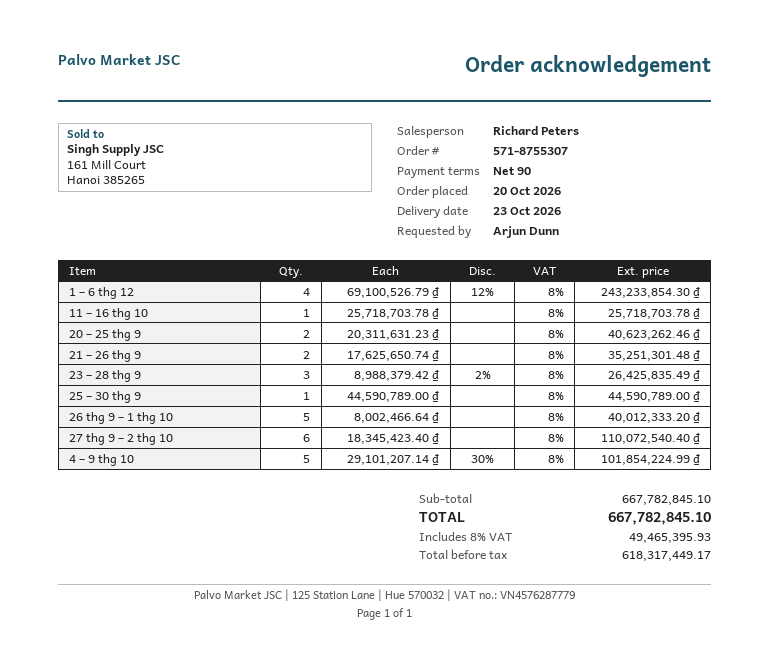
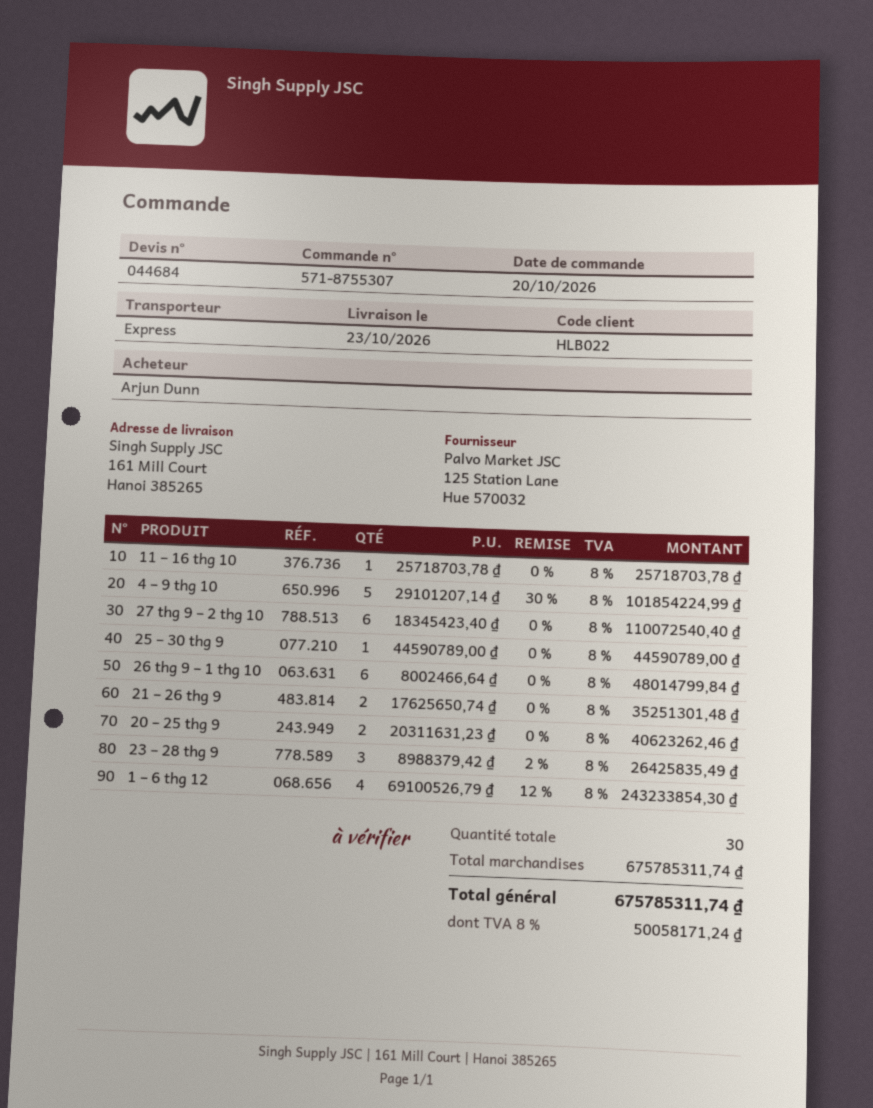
26 thg 9 – 1 thg 10: 5 x 8002466.64 = 40012333.20 -> 6 x 8002466.64 = 48014799.84
subtotal: 667782845.10 -> 675785311.74
tax: 8% = 49465395.93 -> 8% = 50058171.24
total: 667782845.10 -> 675785311.74

